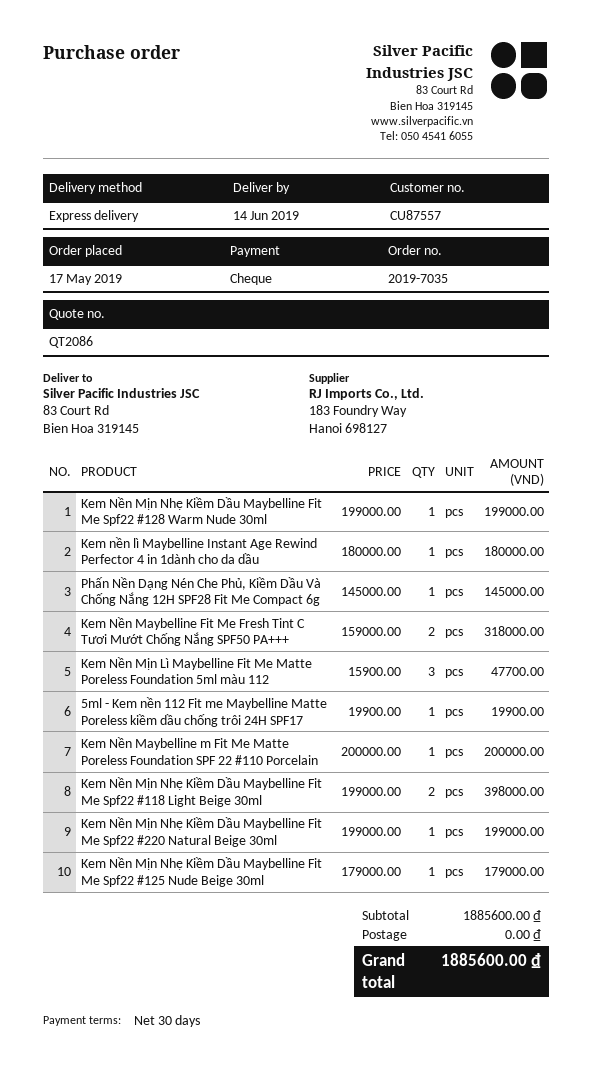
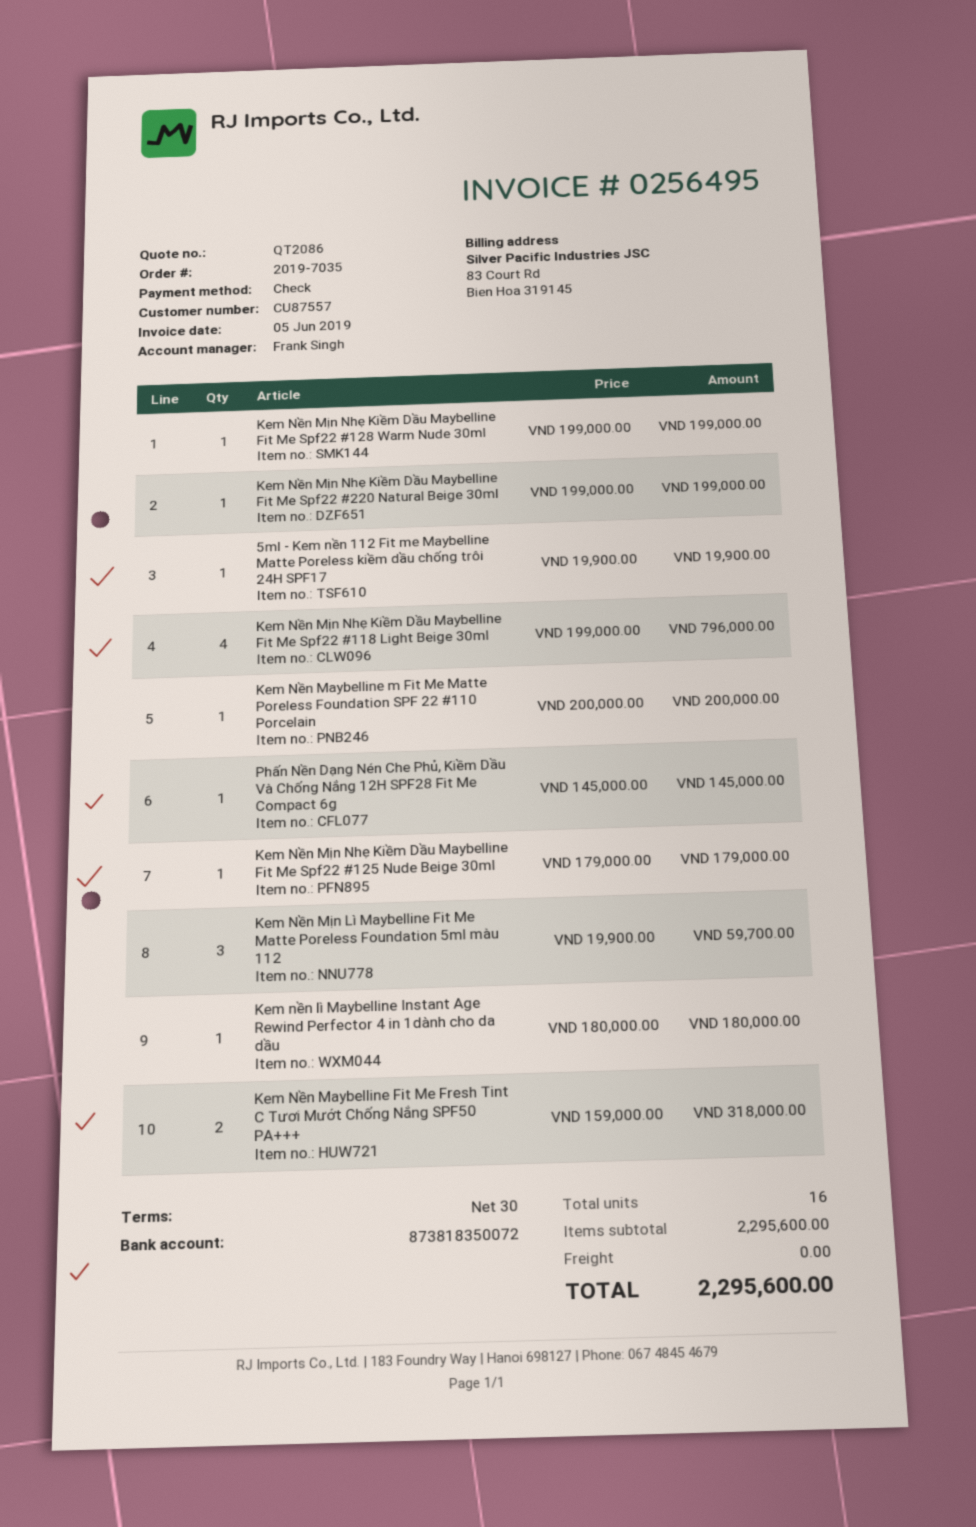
Kem Nền Mịn Lì Maybelline Fit Me Matte Poreless Foundation 5ml màu 112: 3 x 15900.00 = 47700.00 -> 3 x 19900.00 = 59700.00
Kem Nền Mịn Nhẹ Kiềm Dầu Maybelline Fit Me Spf22 #118 Light Beige 30ml: 2 x 199000.00 = 398000.00 -> 4 x 199000.00 = 796000.00
subtotal: 1885600.00 -> 2295600.00
total: 1885600.00 -> 2295600.00

